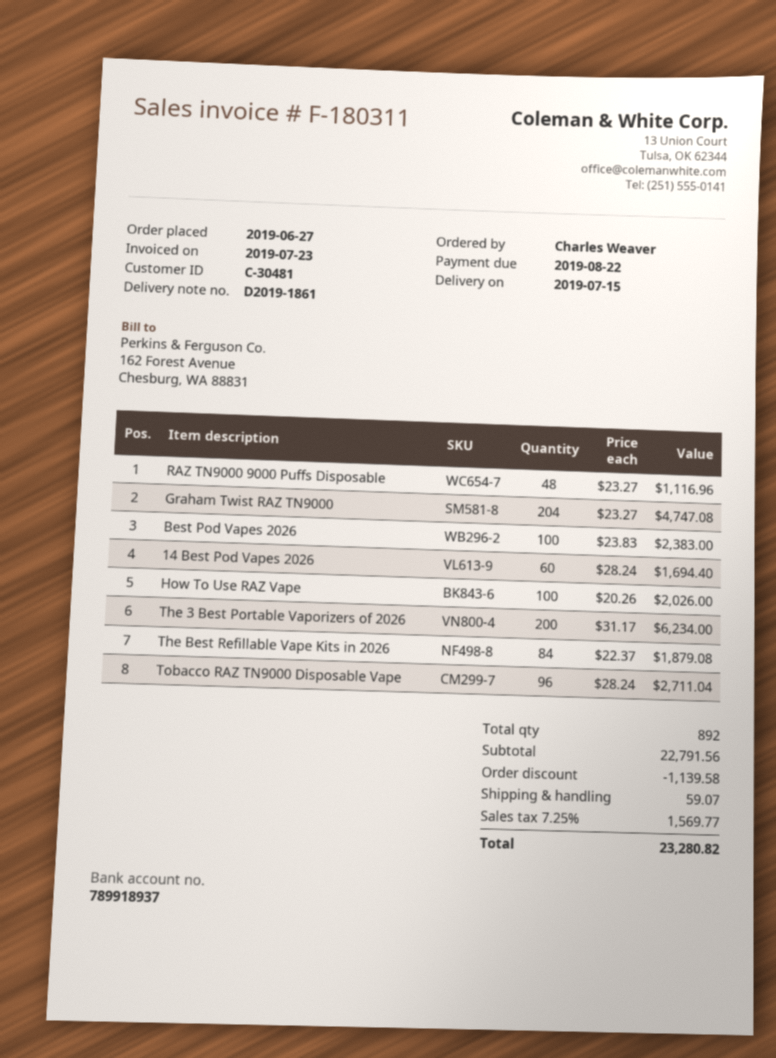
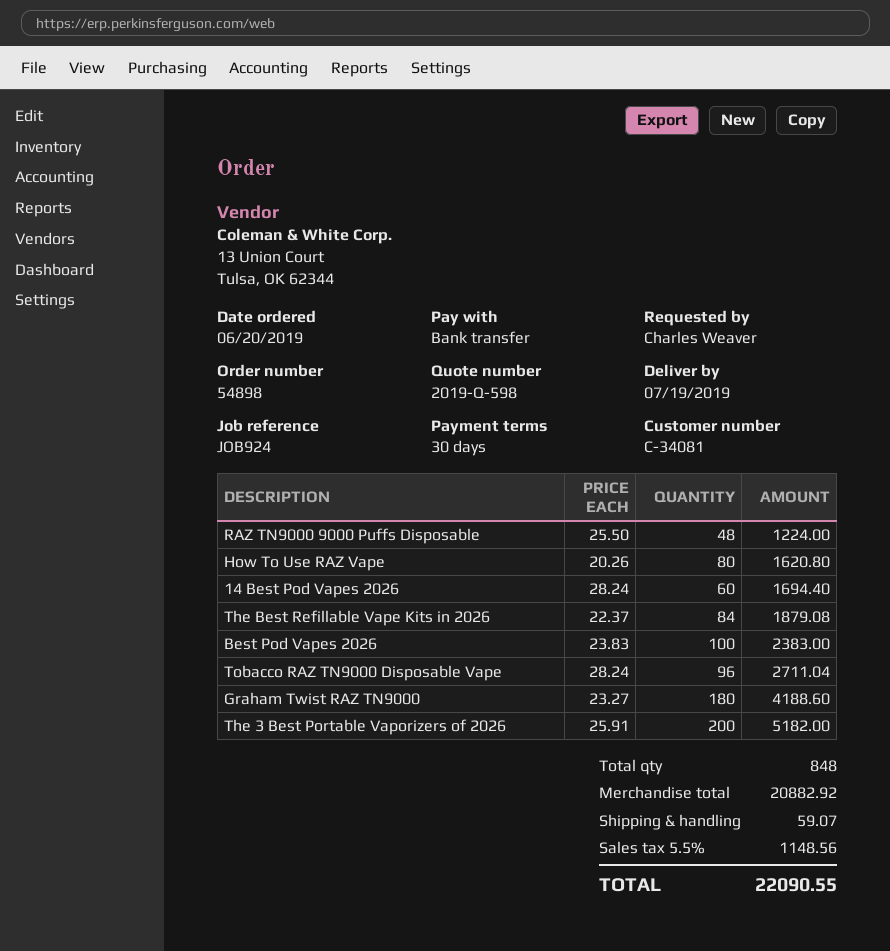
order date: 2019-06-27 -> 2019-06-20
delivery date: 2019-07-15 -> 2019-07-19
customer number: C-30481 -> C-34081
RAZ TN9000 9000 Puffs Disposable: 48 x 23.27 = 1116.96 -> 48 x 25.50 = 1224.00
Graham Twist RAZ TN9000: 204 x 23.27 = 4747.08 -> 180 x 23.27 = 4188.60
How To Use RAZ Vape: 100 x 20.26 = 2026.00 -> 80 x 20.26 = 1620.80
The 3 Best Portable Vaporizers of 2026: 200 x 31.17 = 6234.00 -> 200 x 25.91 = 5182.00
total quantity: 892 -> 848
subtotal: 22791.56 -> 20882.92
discount: 1139.58 -> none
tax: 7.25% = 1569.77 -> 5.5% = 1148.56
total: 23280.82 -> 22090.55

